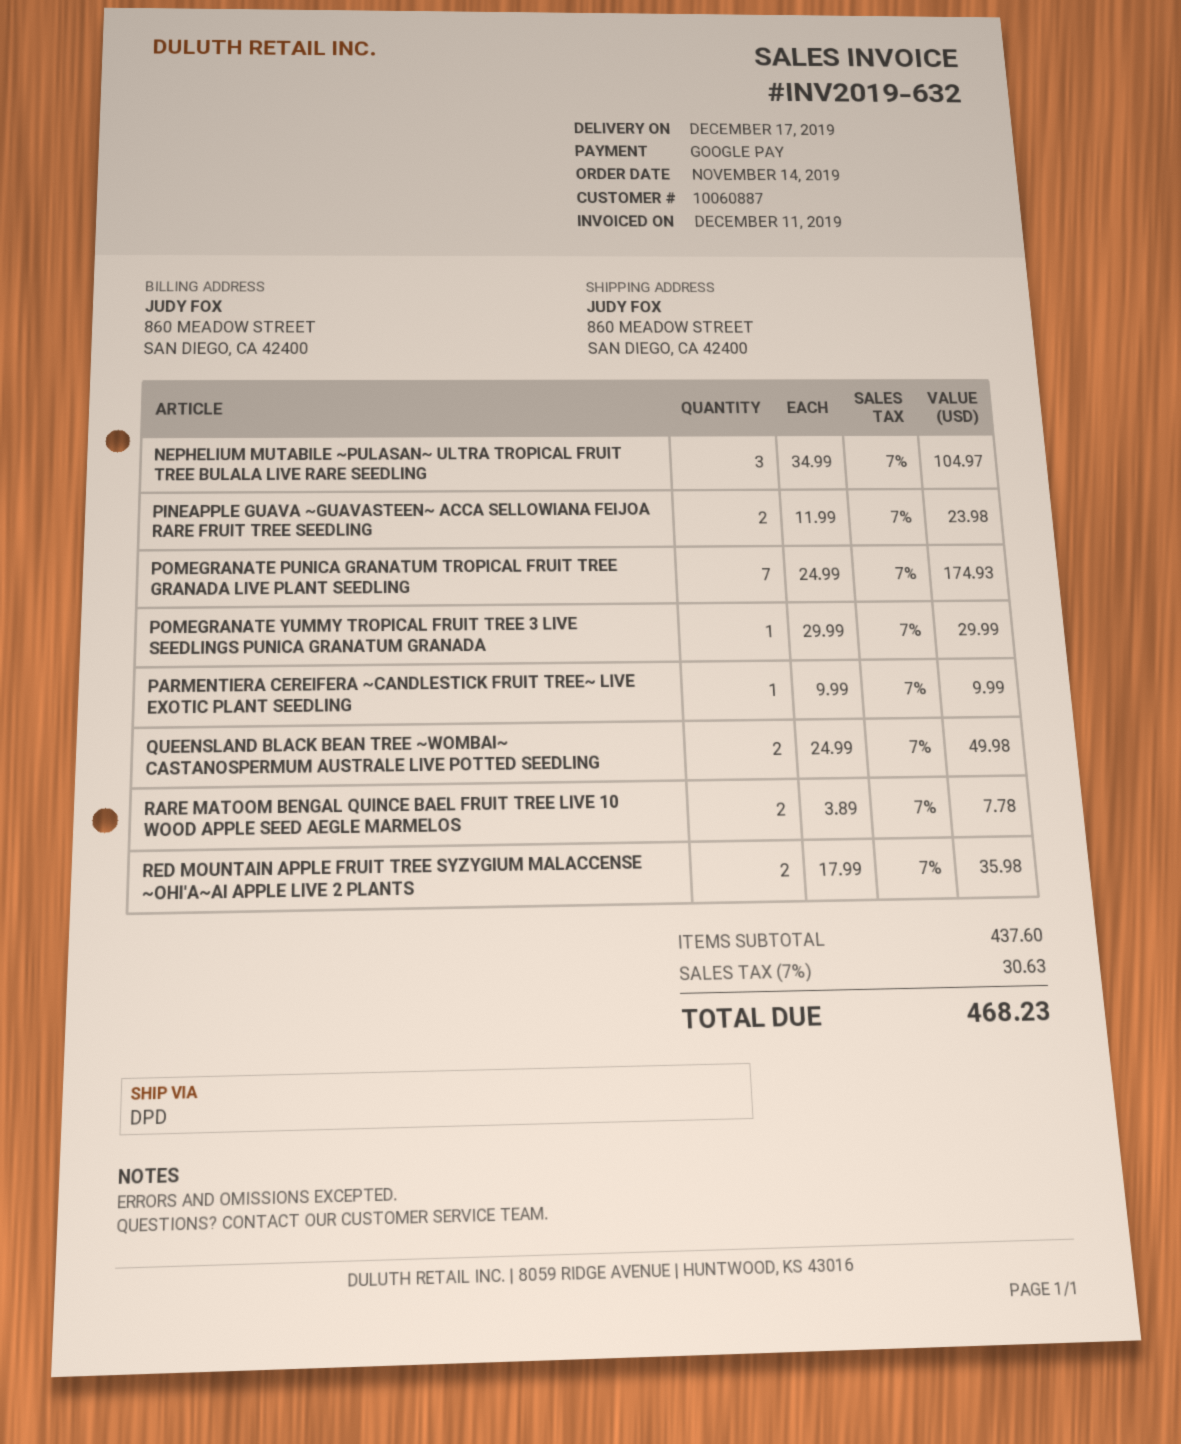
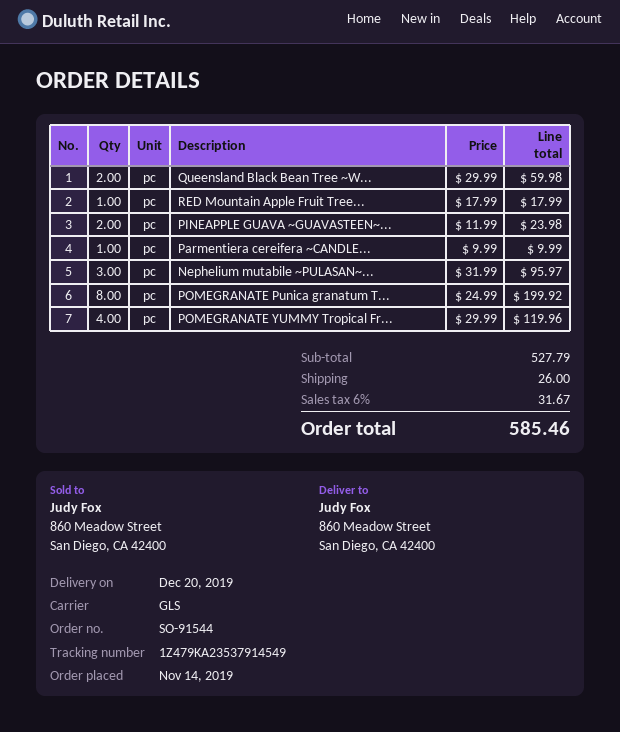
delivery date: 2019-12-17 -> 2019-12-20
shipping method: DPD -> GLS
NEPHELIUM MUTABILE ~PULASAN~ ULTRA TROPICAL FRUIT TREE BULALA LIVE RARE SEEDLING: 3 x 34.99 = 104.97 -> 3 x 31.99 = 95.97
POMEGRANATE PUNICA GRANATUM TROPICAL FRUIT TREE GRANADA LIVE PLANT SEEDLING: 7 x 24.99 = 174.93 -> 8 x 24.99 = 199.92
POMEGRANATE YUMMY TROPICAL FRUIT TREE 3 LIVE SEEDLINGS PUNICA GRANATUM GRANADA: 1 x 29.99 = 29.99 -> 4 x 29.99 = 119.96
QUEENSLAND BLACK BEAN TREE ~WOMBAI~ CASTANOSPERMUM AUSTRALE LIVE POTTED SEEDLING: 2 x 24.99 = 49.98 -> 2 x 29.99 = 59.98
RARE MATOOM BENGAL QUINCE BAEL FRUIT TREE LIVE 10 WOOD APPLE SEED AEGLE MARMELOS: 2 x 3.89 = 7.78 -> none
RED MOUNTAIN APPLE FRUIT TREE SYZYGIUM MALACCENSE ~OHI'A~AI APPLE LIVE 2 PLANTS: 2 x 17.99 = 35.98 -> 1 x 17.99 = 17.99
subtotal: 437.60 -> 527.79
shipping: none -> 26.00
tax: 7% = 30.63 -> 6% = 31.67
total: 468.23 -> 585.46

